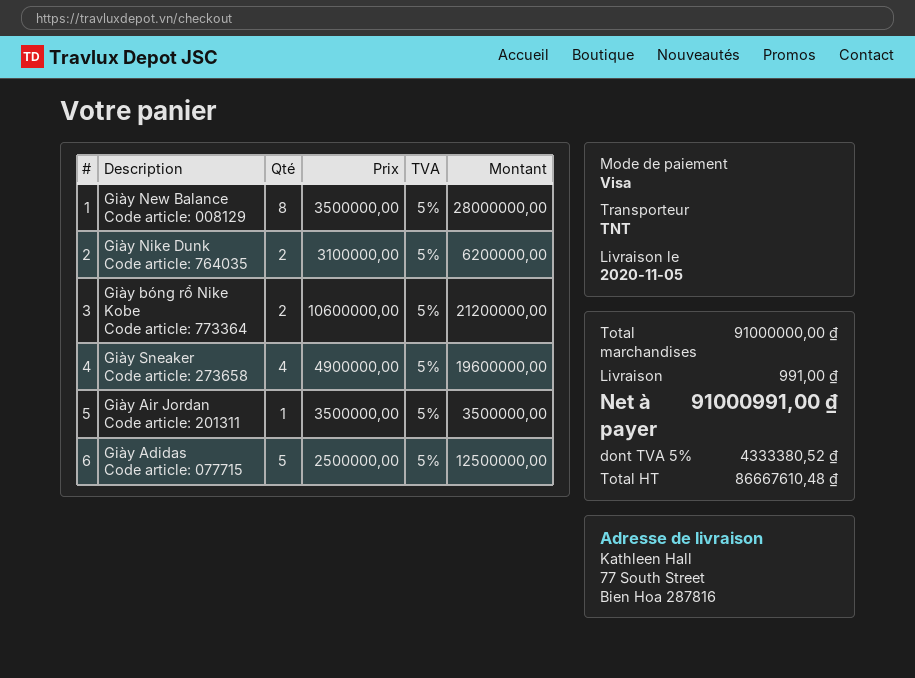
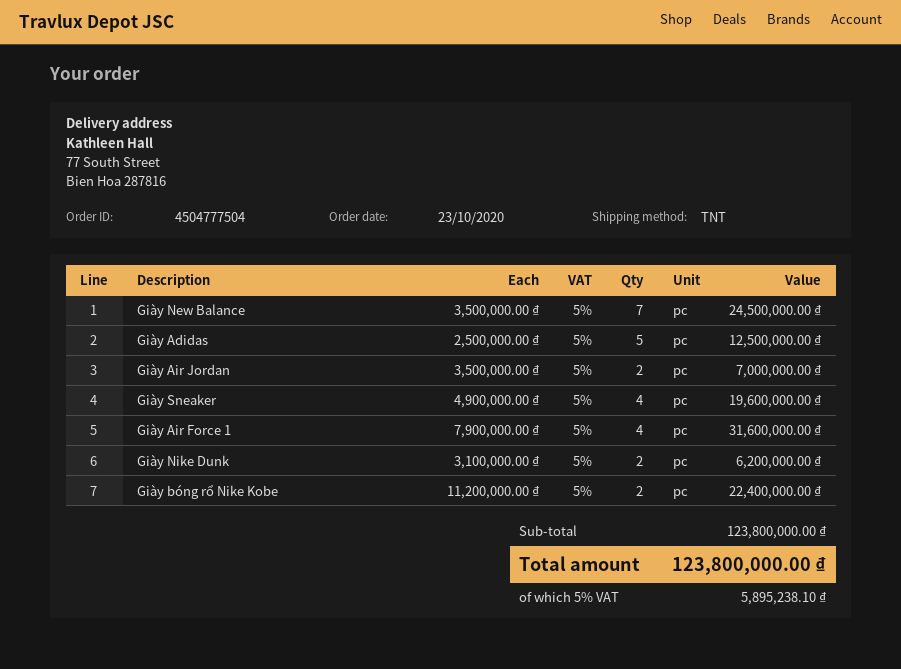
Giày New Balance: 8 x 3500000.00 = 28000000.00 -> 7 x 3500000.00 = 24500000.00
Giày bóng rổ Nike Kobe: 2 x 10600000.00 = 21200000.00 -> 2 x 11200000.00 = 22400000.00
Giày Air Jordan: 1 x 3500000.00 = 3500000.00 -> 2 x 3500000.00 = 7000000.00
Giày Air Force 1: none -> 4 x 7900000.00 = 31600000.00
subtotal: 91000000.00 -> 123800000.00
shipping: 991.00 -> none
tax: 5% = 4333380.52 -> 5% = 5895238.10
total: 91000991.00 -> 123800000.00

